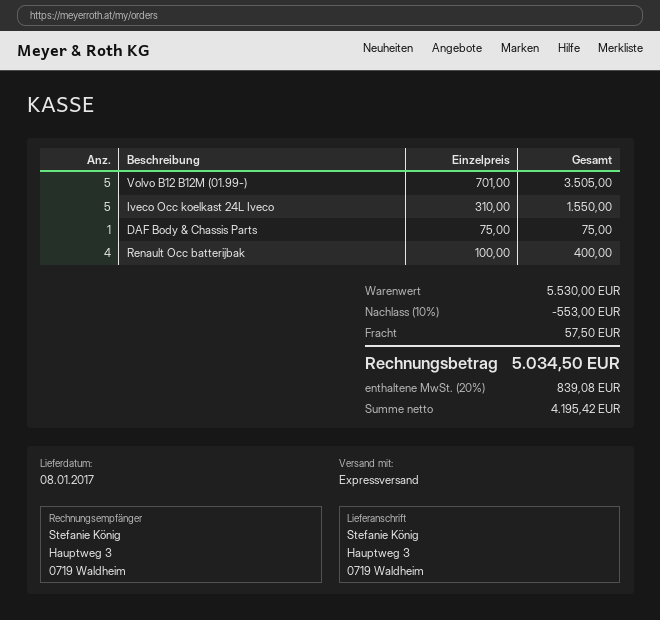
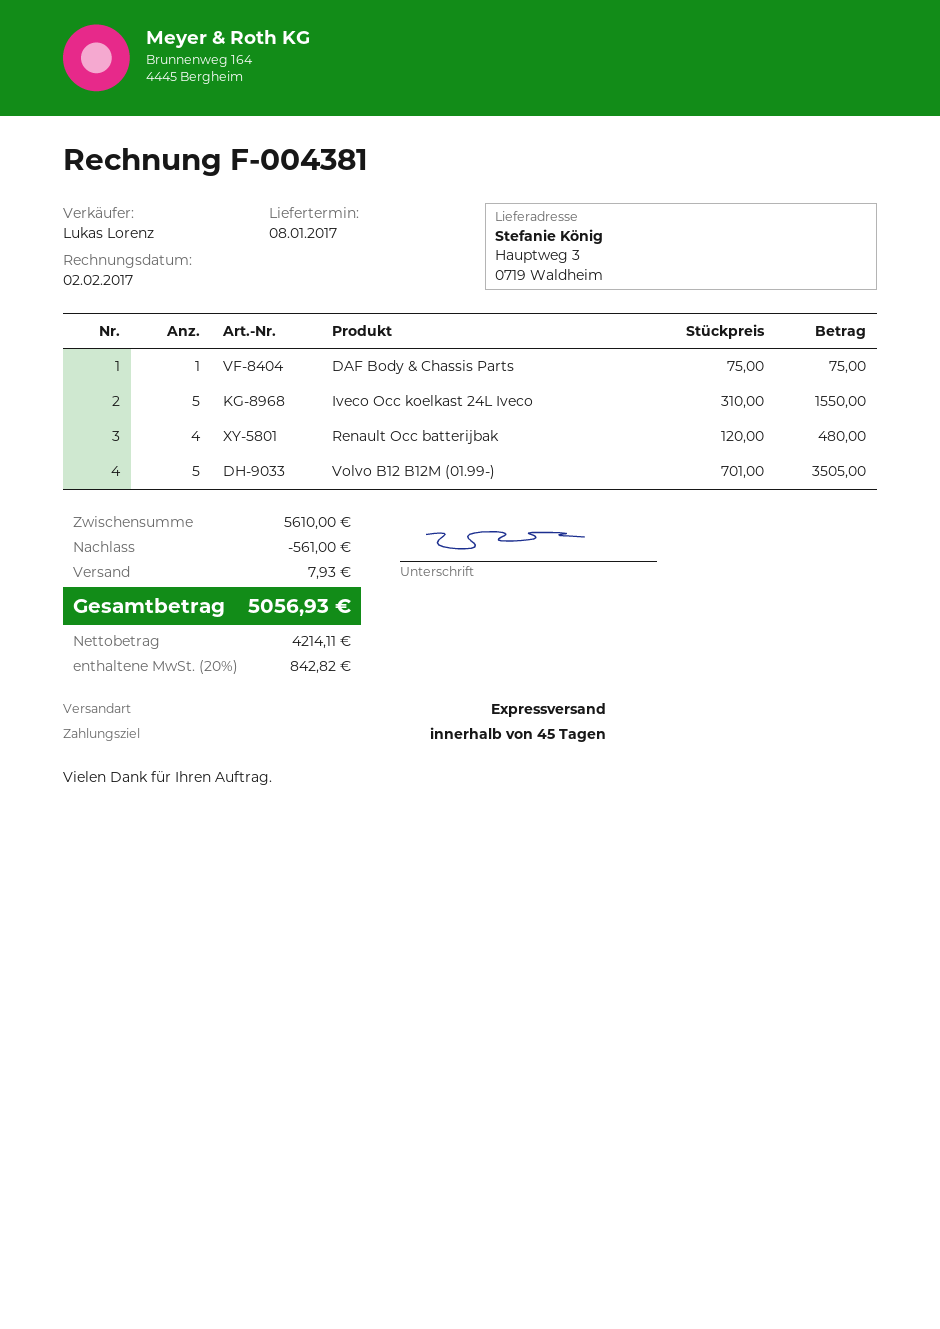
Renault Occ batterijbak: 4 x 100.00 = 400.00 -> 4 x 120.00 = 480.00
subtotal: 5530.00 -> 5610.00
discount: 553.00 -> 561.00
shipping: 57.50 -> 7.93
net: 4195.42 -> 4214.11
tax: 20% = 839.08 -> 20% = 842.82
total: 5034.50 -> 5056.93

